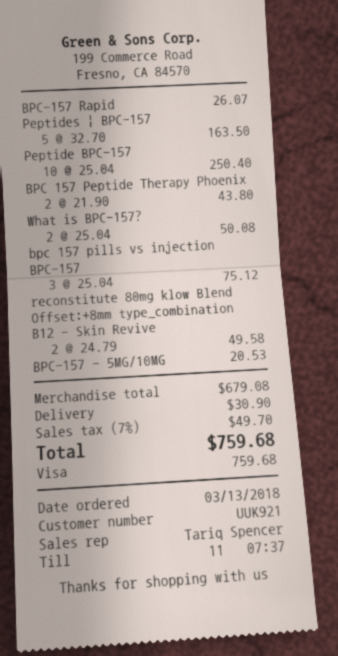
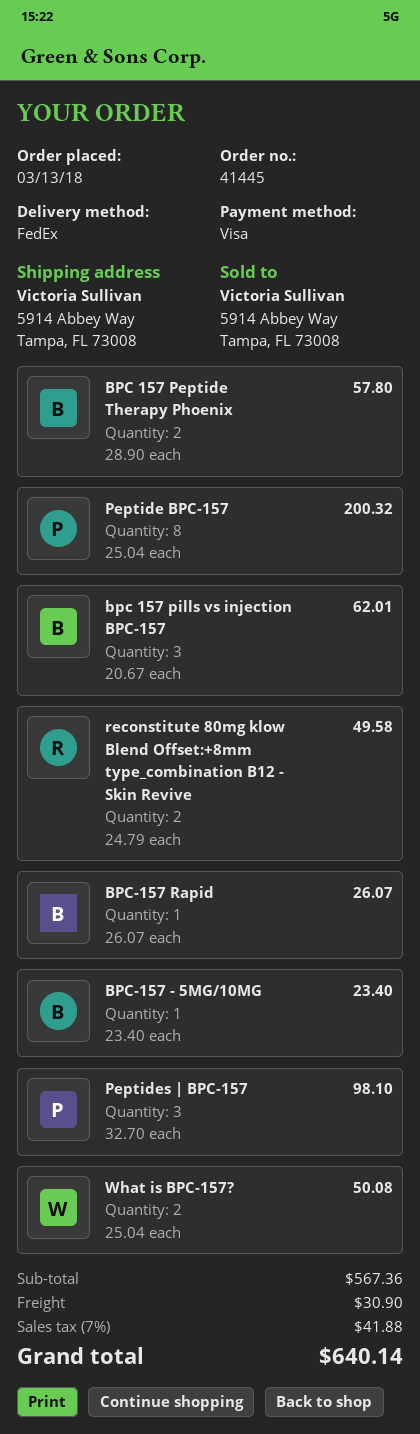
Peptides | BPC-157: 5 x 32.70 = 163.50 -> 3 x 32.70 = 98.10
Peptide BPC-157: 10 x 25.04 = 250.40 -> 8 x 25.04 = 200.32
BPC 157 Peptide Therapy Phoenix: 2 x 21.90 = 43.80 -> 2 x 28.90 = 57.80
bpc 157 pills vs injection BPC-157: 3 x 25.04 = 75.12 -> 3 x 20.67 = 62.01
BPC-157 - 5MG/10MG: 1 x 20.53 = 20.53 -> 1 x 23.40 = 23.40
subtotal: 679.08 -> 567.36
tax: 7% = 49.70 -> 7% = 41.88
total: 759.68 -> 640.14

